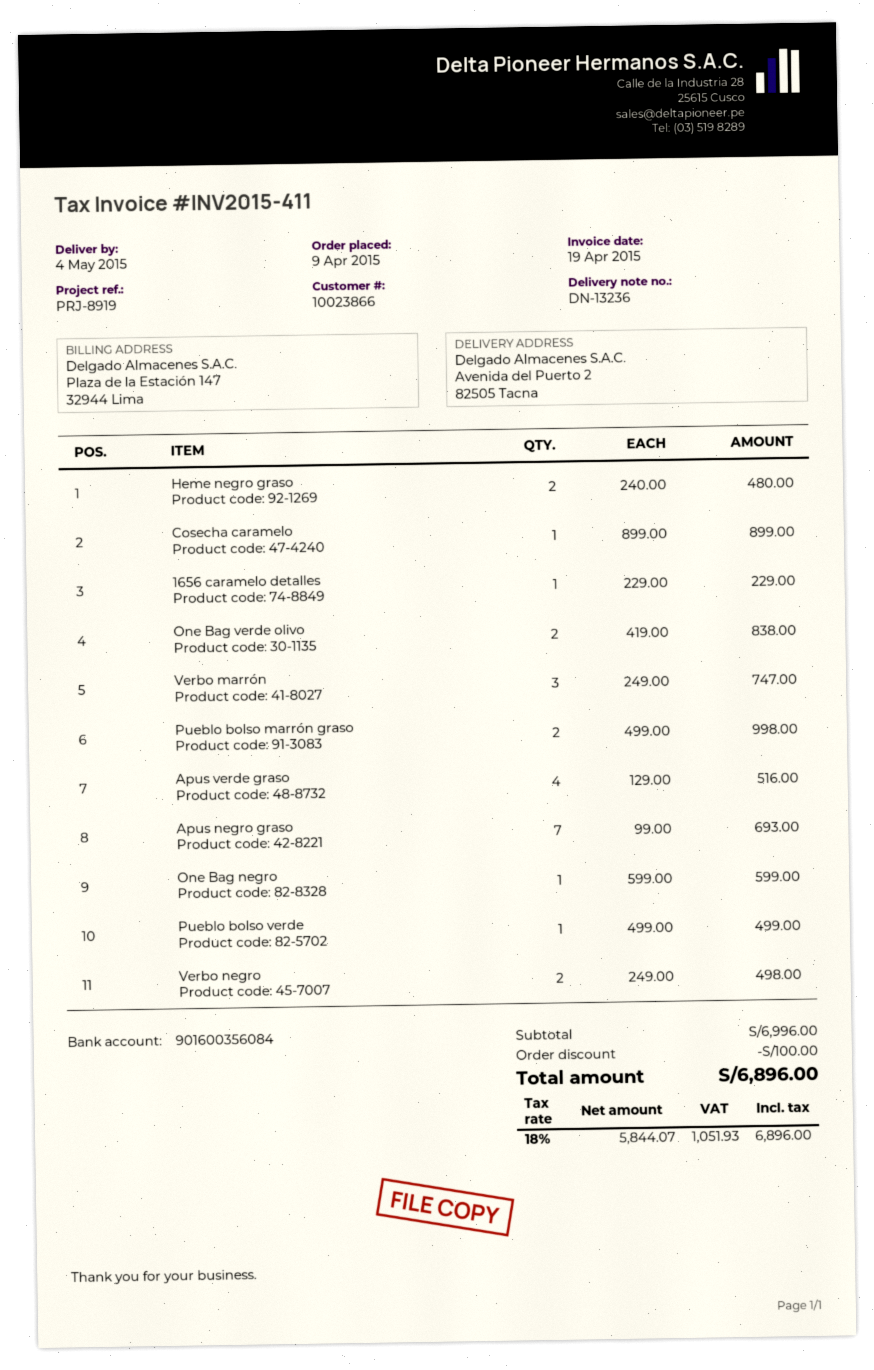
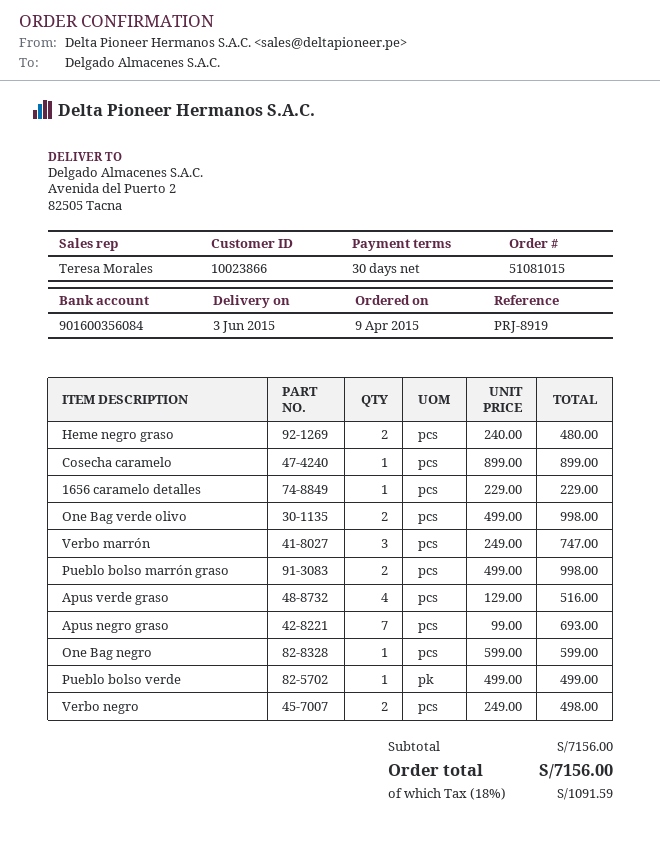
delivery date: 2015-05-04 -> 2015-06-03
One Bag verde olivo: 2 x 419.00 = 838.00 -> 2 x 499.00 = 998.00
subtotal: 6996.00 -> 7156.00
discount: 100.00 -> none
tax: 18% = 1051.93 -> 18% = 1091.59
total: 6896.00 -> 7156.00

